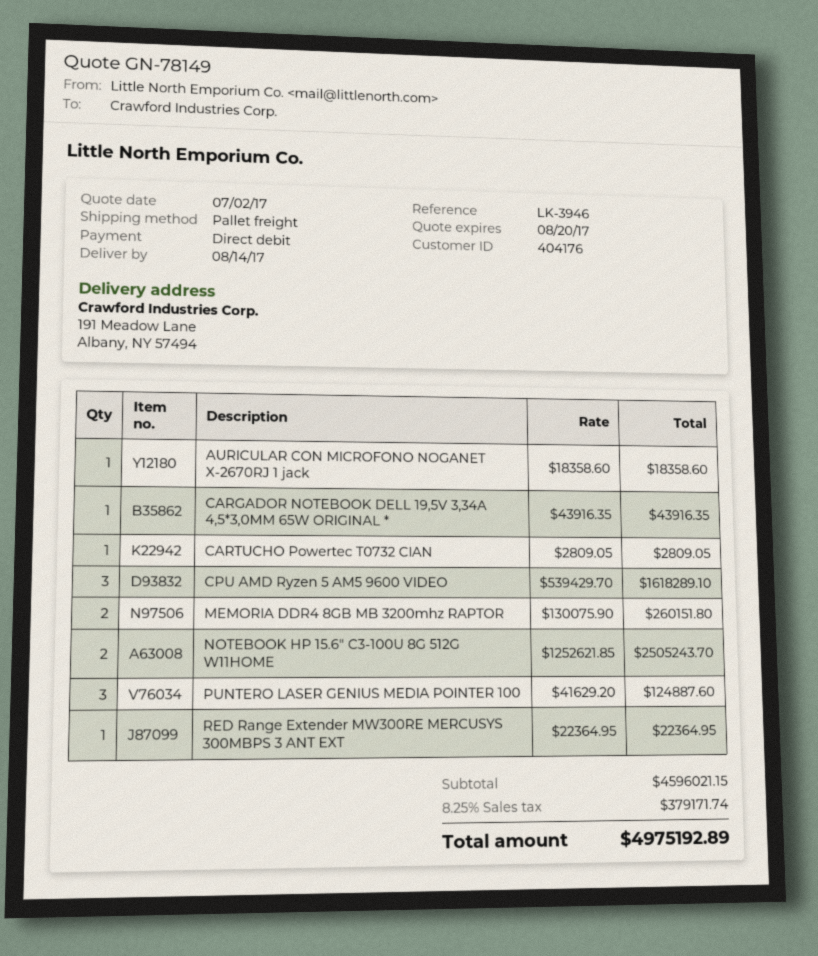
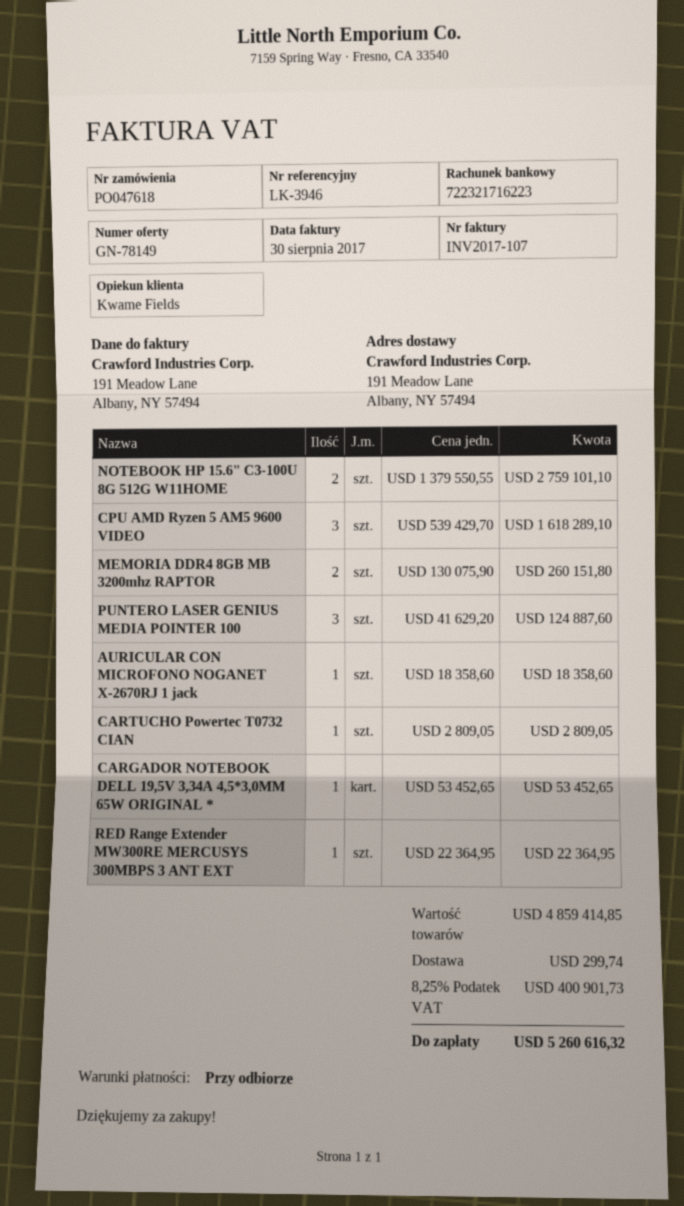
CARGADOR NOTEBOOK DELL 19,5V 3,34A 4,5*3,0MM 65W ORIGINAL *: 1 x 43916.35 = 43916.35 -> 1 x 53452.65 = 53452.65
NOTEBOOK HP 15.6" C3-100U 8G 512G W11HOME: 2 x 1252621.85 = 2505243.70 -> 2 x 1379550.55 = 2759101.10
subtotal: 4596021.15 -> 4859414.85
shipping: none -> 299.74
tax: 8.25% = 379171.74 -> 8.25% = 400901.73
total: 4975192.89 -> 5260616.32

